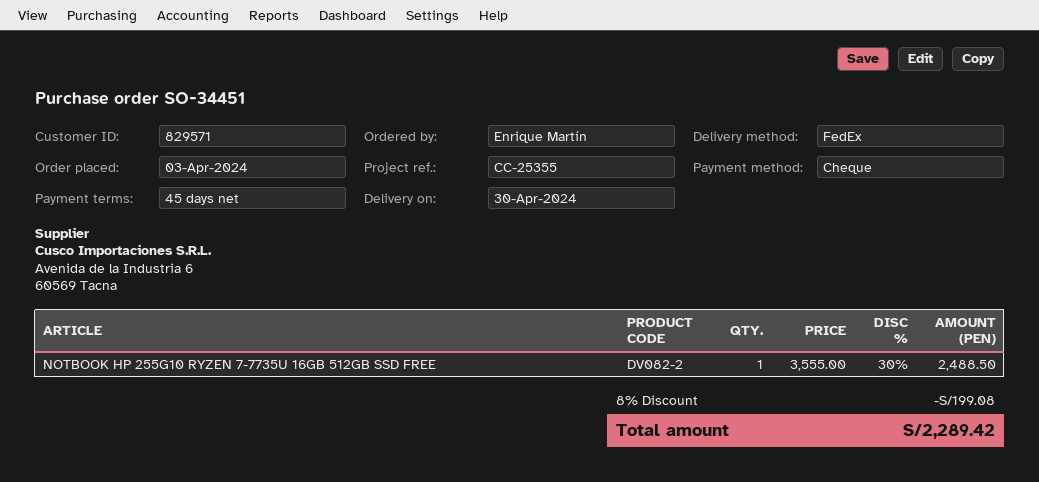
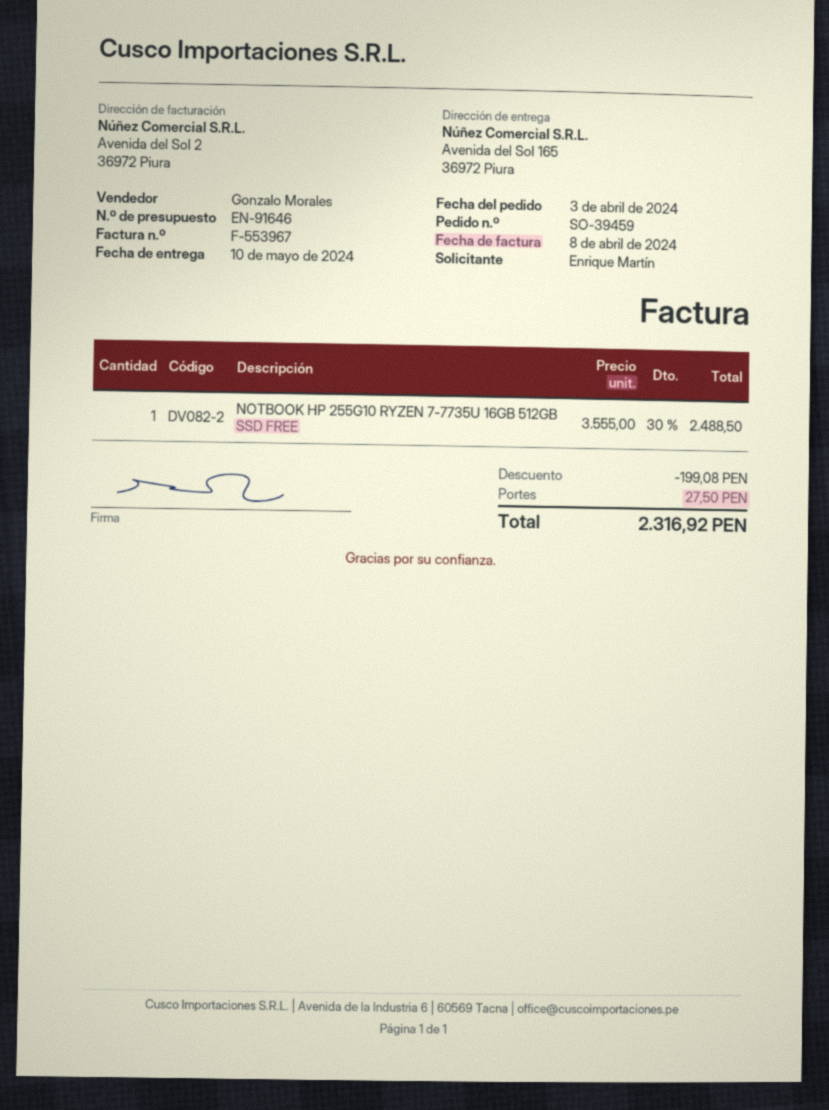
order number: SO-34451 -> SO-39459
delivery date: 2024-04-30 -> 2024-05-10
shipping: none -> 27.50
total: 2289.42 -> 2316.92

